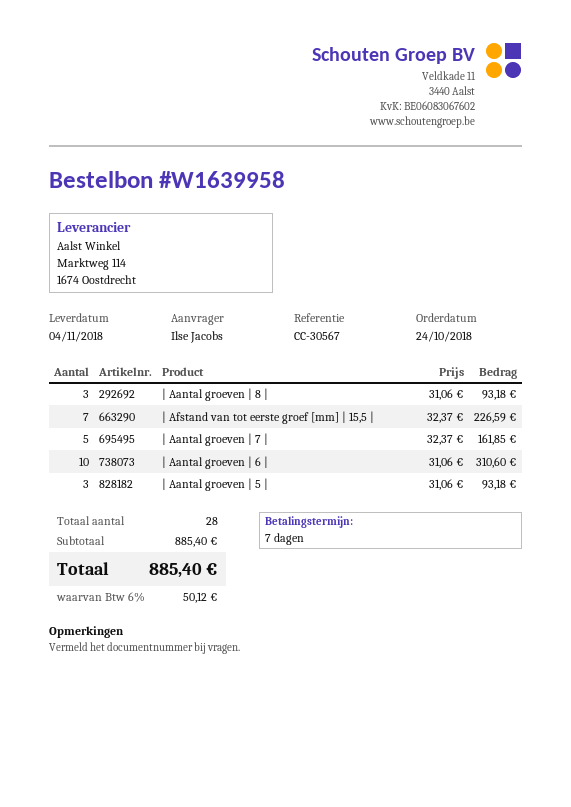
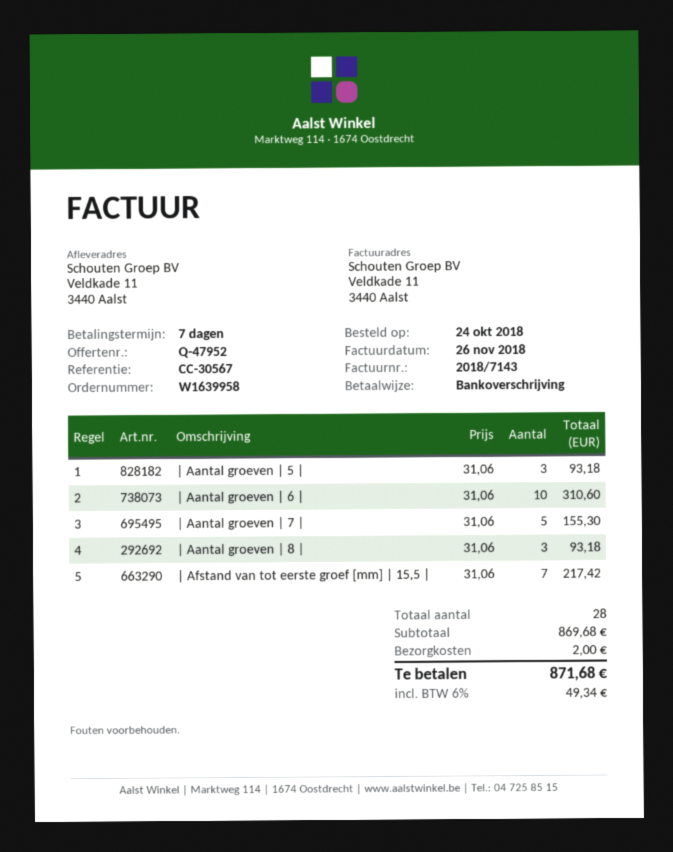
| Afstand van tot eerste groef [mm] | 15,5 |: 7 x 32.37 = 226.59 -> 7 x 31.06 = 217.42
| Aantal groeven | 7 |: 5 x 32.37 = 161.85 -> 5 x 31.06 = 155.30
subtotal: 885.40 -> 869.68
shipping: none -> 2.00
tax: 6% = 50.12 -> 6% = 49.34
total: 885.40 -> 871.68

